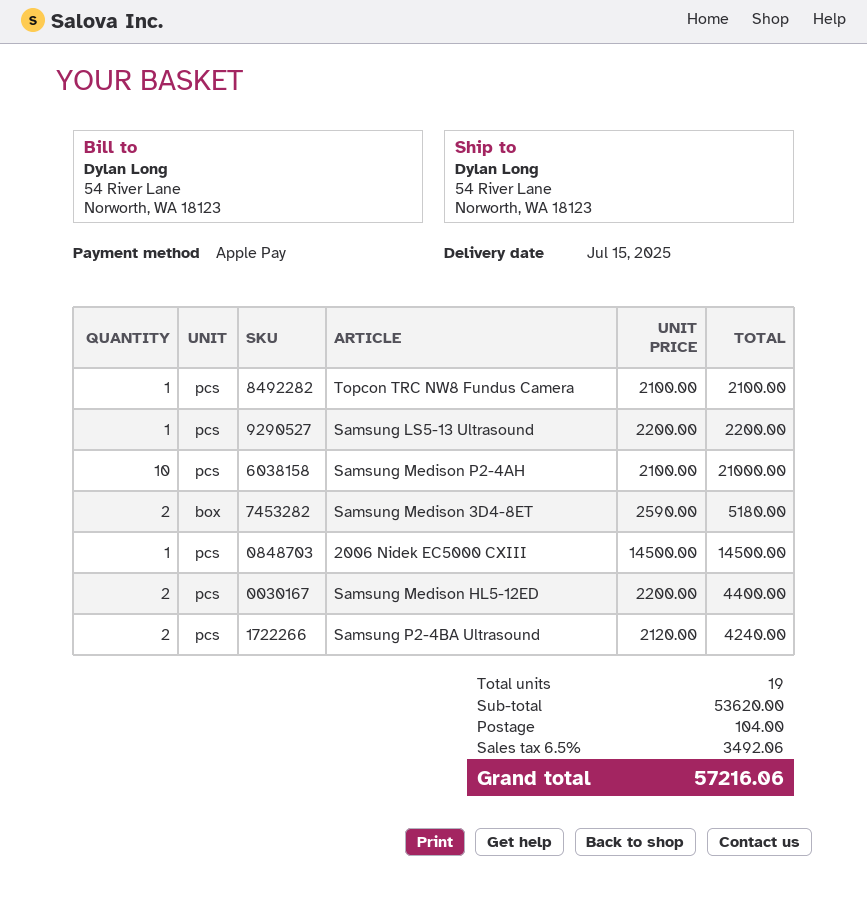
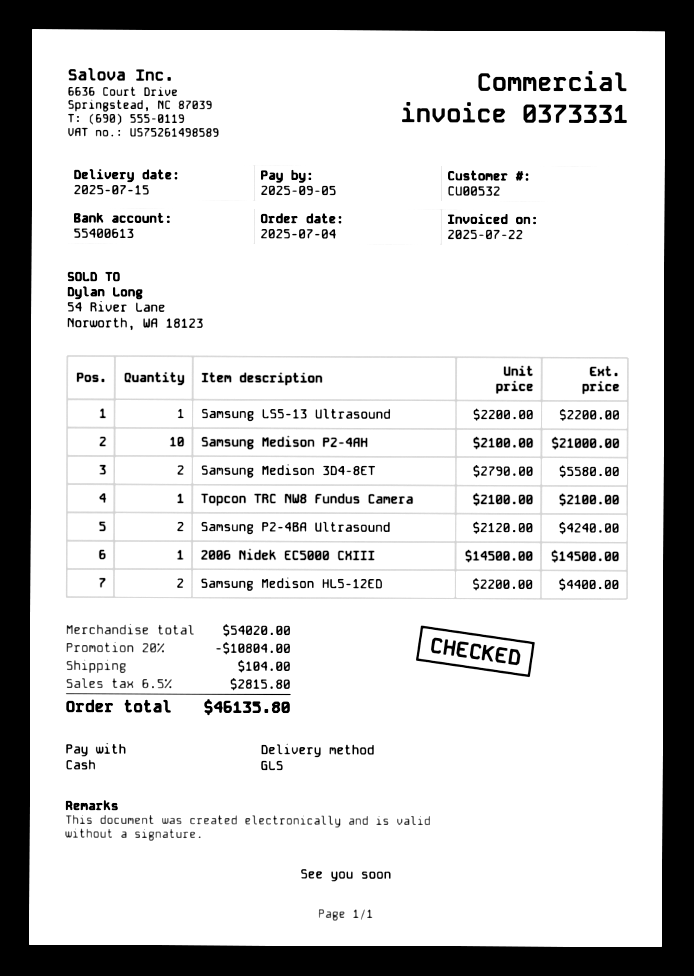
payment method: Apple Pay -> cash
Samsung Medison 3D4-8ET: 2 x 2590.00 = 5180.00 -> 2 x 2790.00 = 5580.00
subtotal: 53620.00 -> 54020.00
discount: none -> 20% = 10804.00
tax: 6.5% = 3492.06 -> 6.5% = 2815.80
total: 57216.06 -> 46135.80

